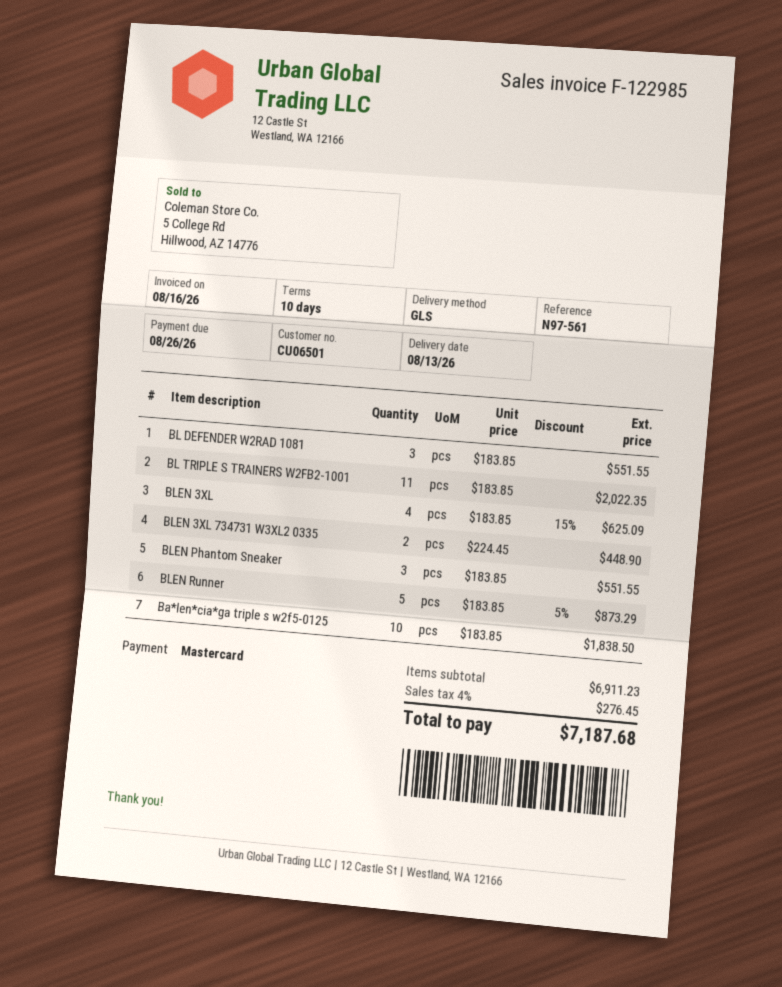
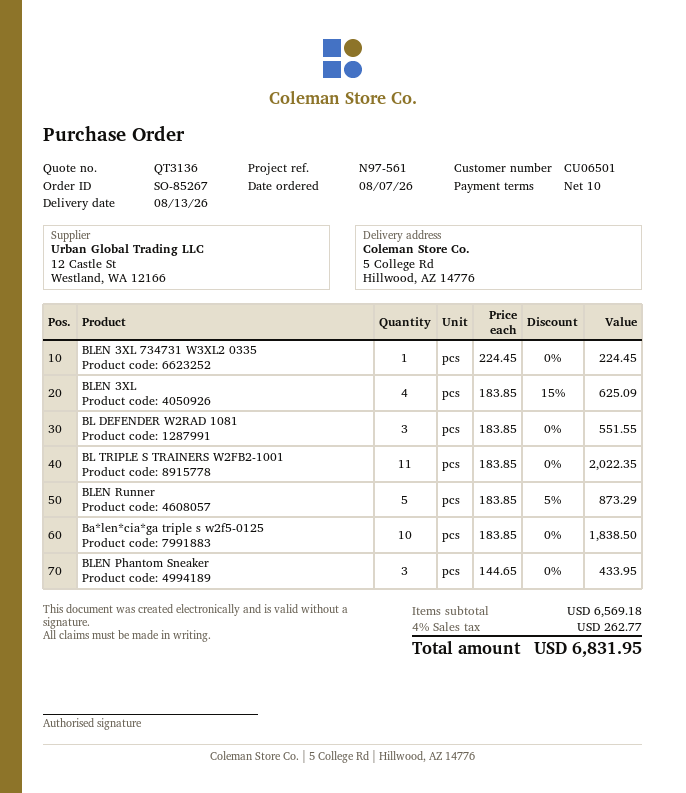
BLEN 3XL 734731 W3XL2 0335: 2 x 224.45 = 448.90 -> 1 x 224.45 = 224.45
BLEN Phantom Sneaker: 3 x 183.85 = 551.55 -> 3 x 144.65 = 433.95
subtotal: 6911.23 -> 6569.18
tax: 4% = 276.45 -> 4% = 262.77
total: 7187.68 -> 6831.95

